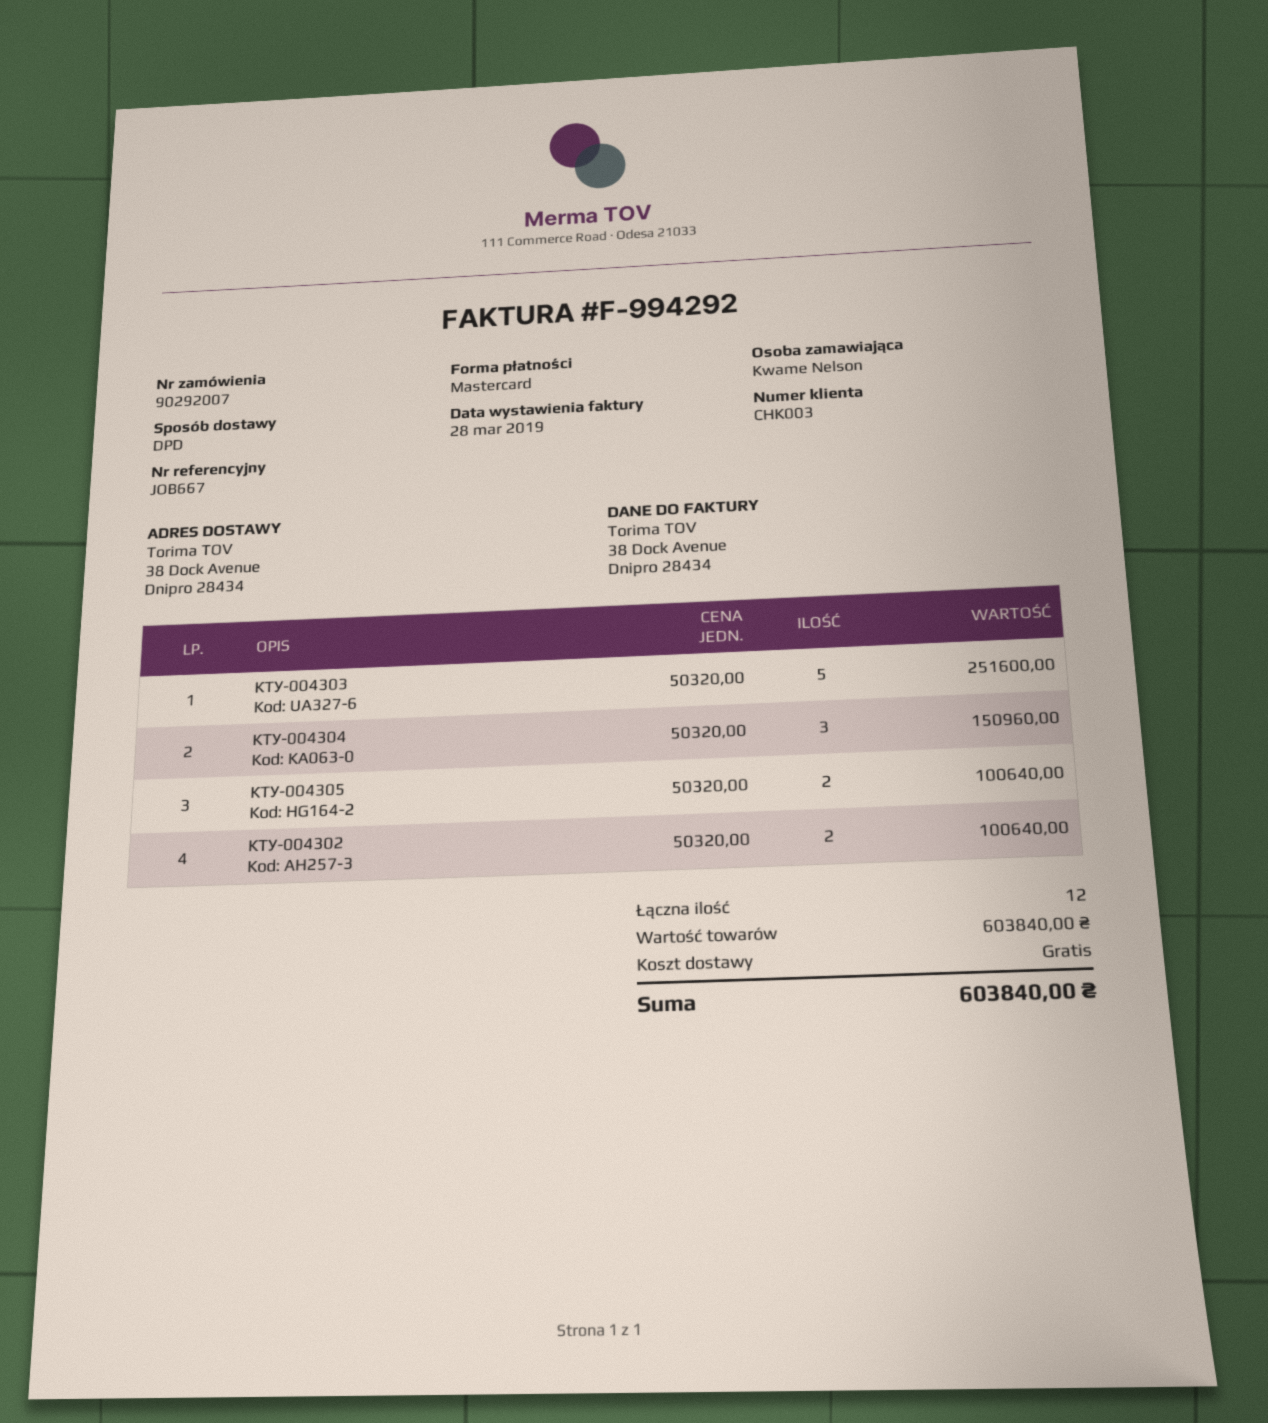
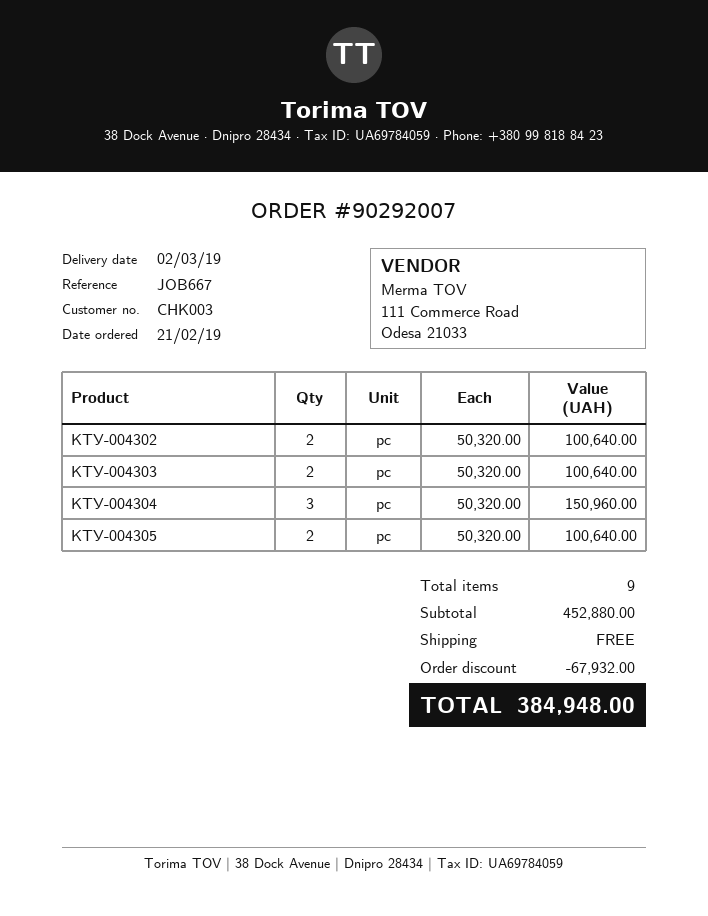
КТУ-004303: 5 x 50320.00 = 251600.00 -> 2 x 50320.00 = 100640.00
total quantity: 12 -> 9
subtotal: 603840.00 -> 452880.00
discount: none -> 67932.00
total: 603840.00 -> 384948.00

